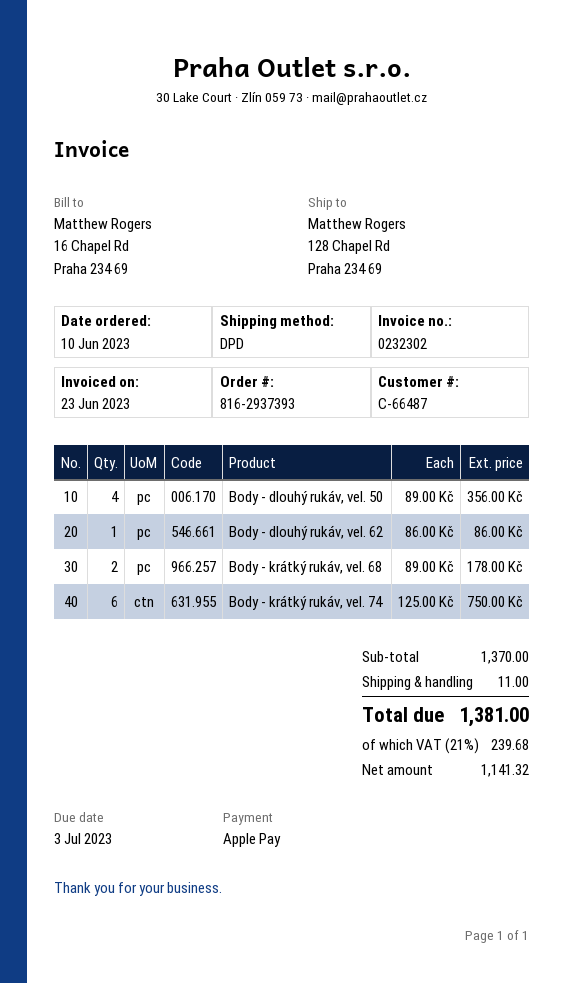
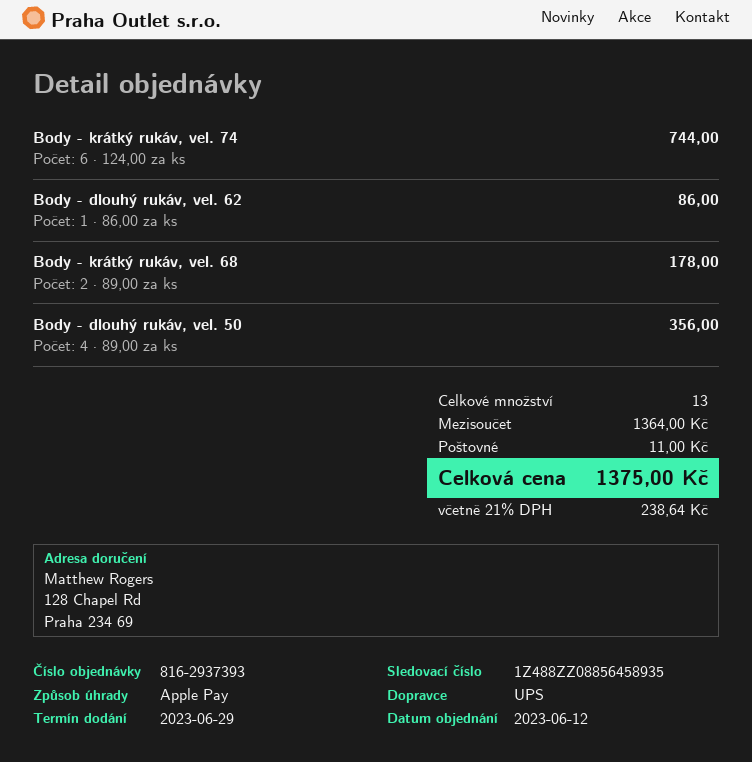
order date: 2023-06-10 -> 2023-06-12
shipping method: DPD -> UPS
Body - krátký rukáv, vel. 74: 6 x 125.00 = 750.00 -> 6 x 124.00 = 744.00
subtotal: 1370.00 -> 1364.00
tax: 21% = 239.68 -> 21% = 238.64
total: 1381.00 -> 1375.00

